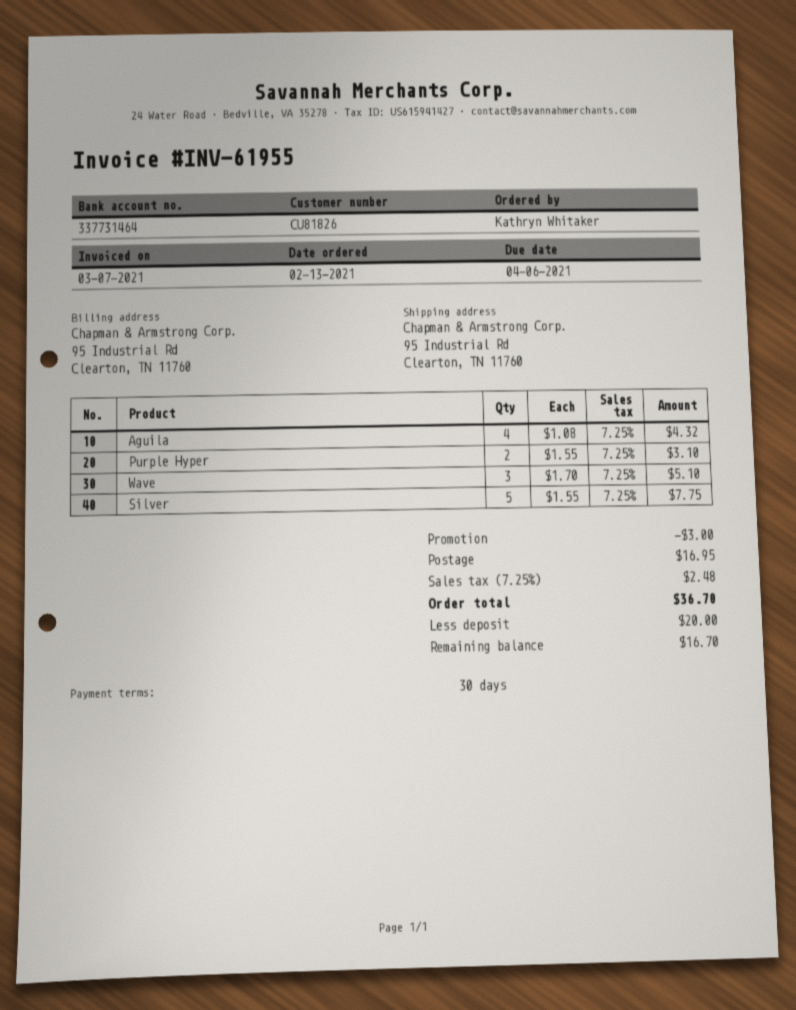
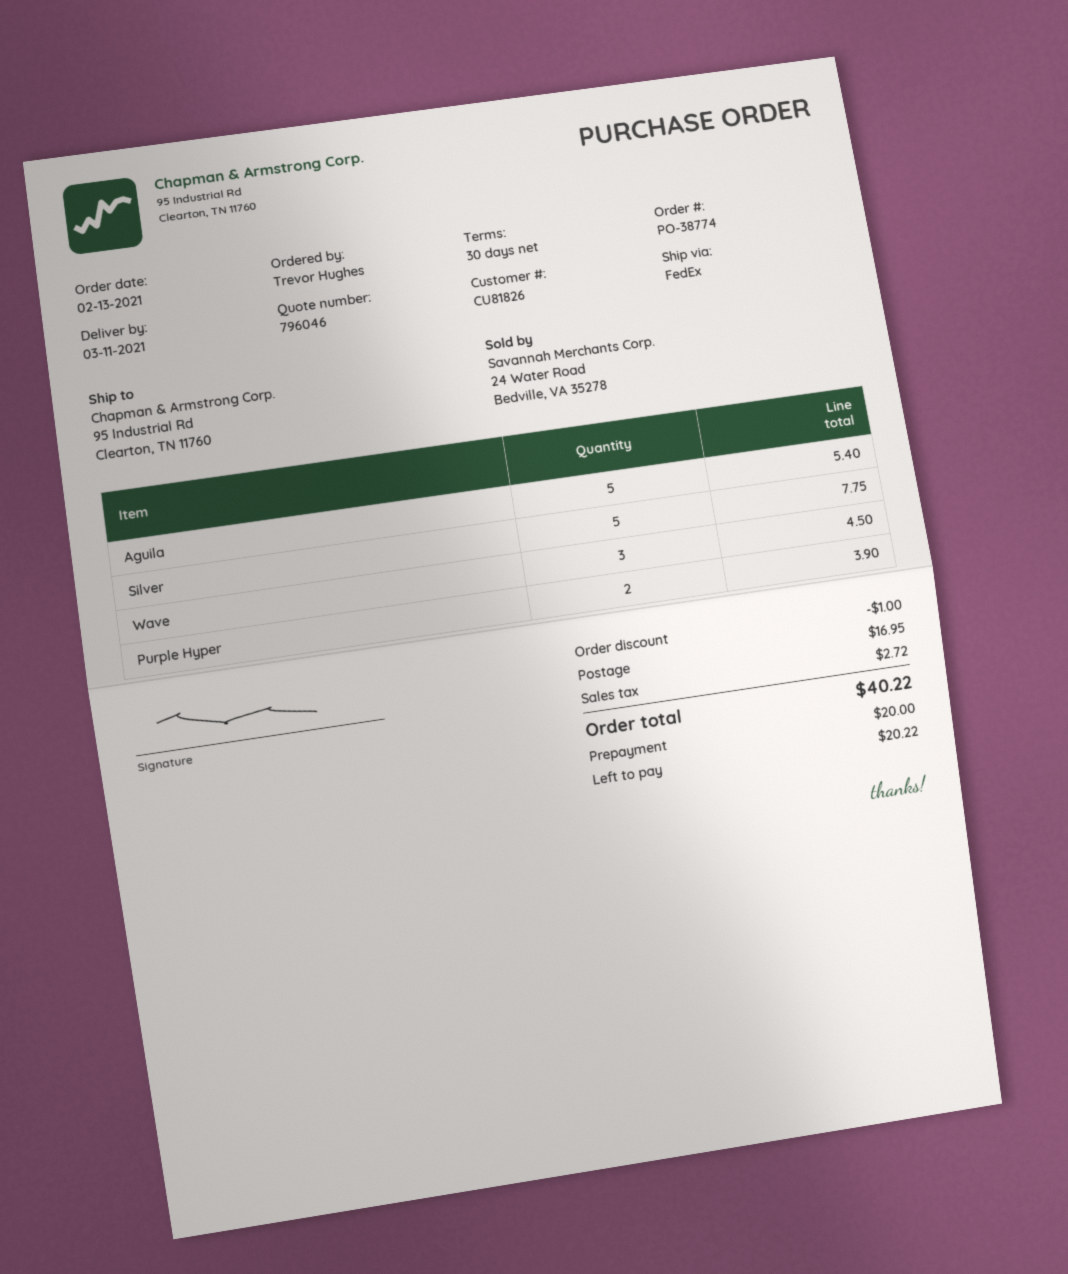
ordered by: Kathryn Whitaker -> Trevor Hughes
Aguila: 4 for 4.32 -> 5 for 5.40
Purple Hyper: 2 for 3.10 -> 2 for 3.90
Wave: 3 for 5.10 -> 3 for 4.50
discount: 3.00 -> 1.00
tax: 2.48 -> 2.72
total: 36.70 -> 40.22
balance: 16.70 -> 20.22

